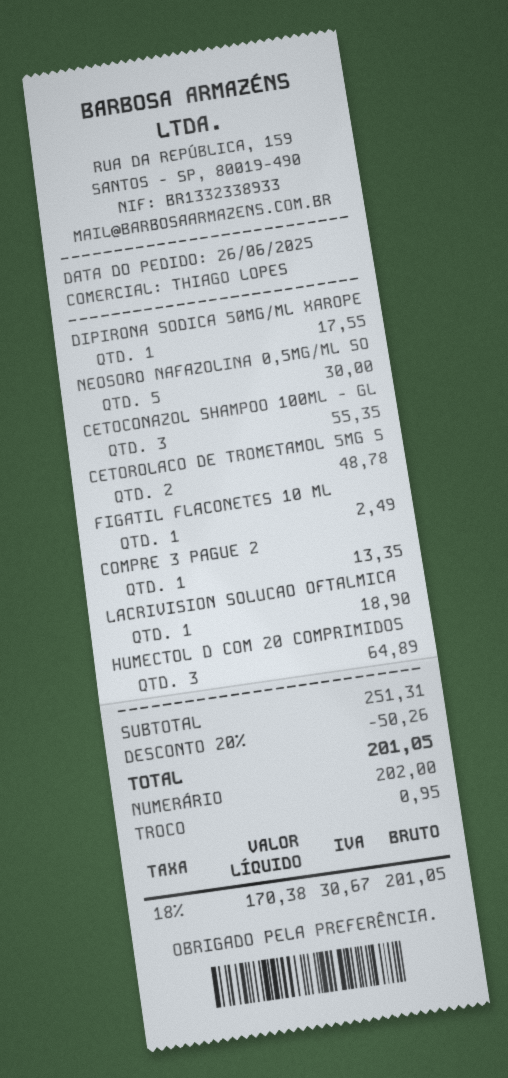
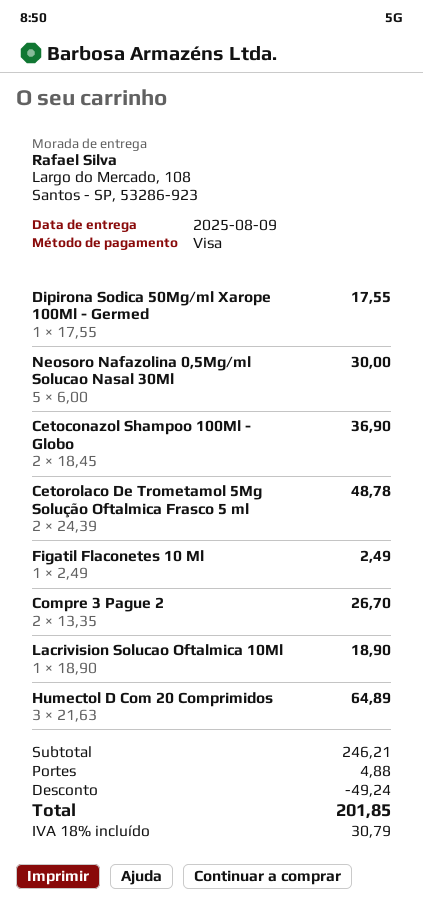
payment method: cash -> Visa
CETOCONAZOL SHAMPOO 100ML - GL: 3 for 55.35 -> 2 for 36.90
COMPRE 3 PAGUE 2: 1 for 13.35 -> 2 for 26.70
subtotal: 251.31 -> 246.21
discount: 50.26 -> 49.24
shipping: none -> 4.88
tax: 18% = 30.67 -> 18% = 30.79
total: 201.05 -> 201.85

